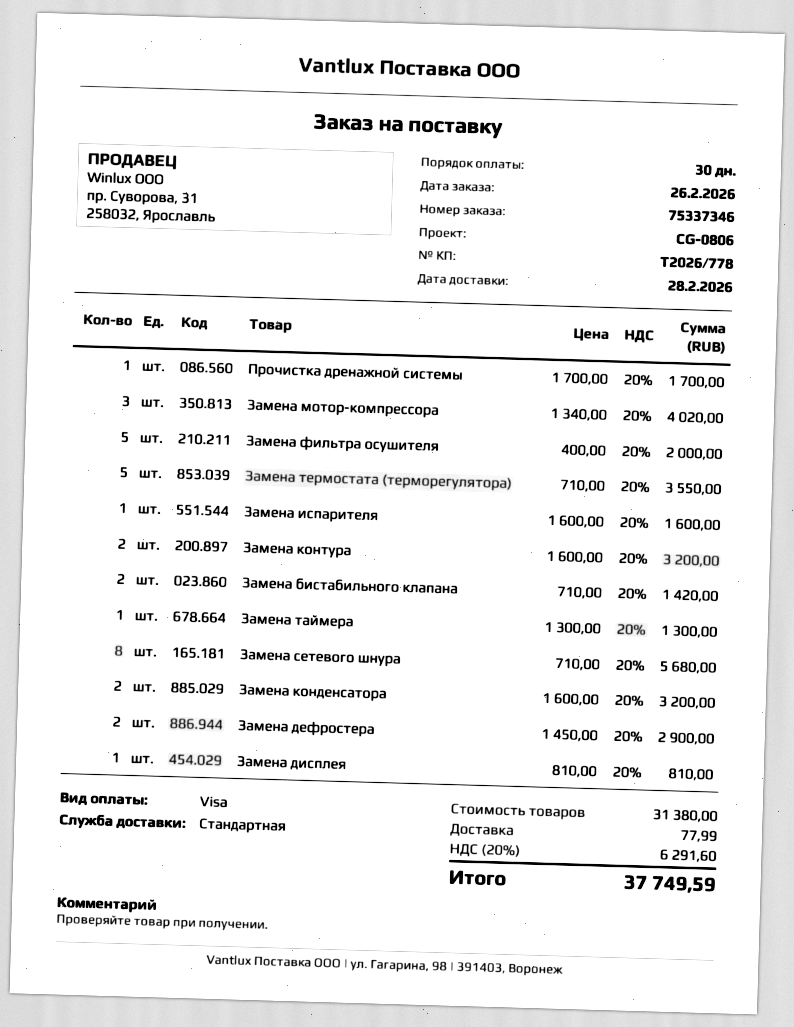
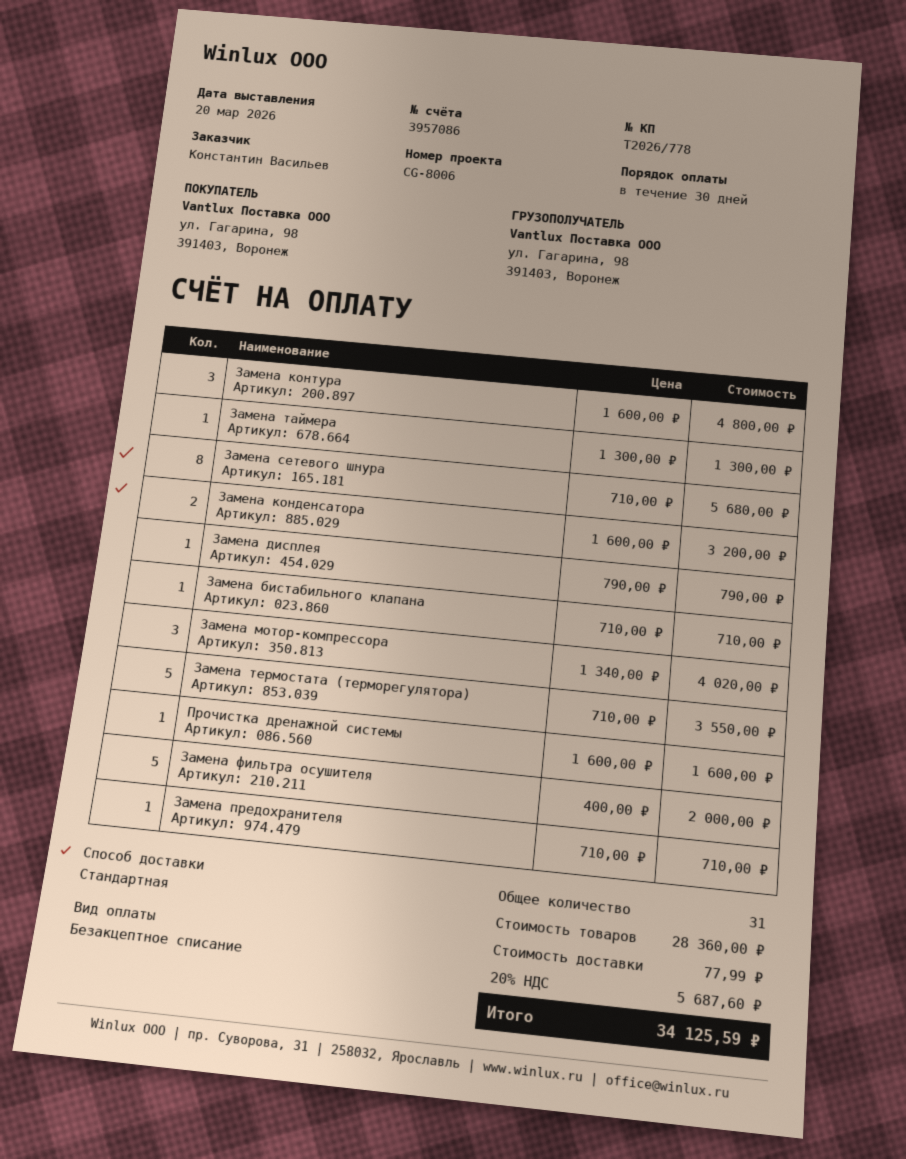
reference: CG-0806 -> CG-8006
payment method: Visa -> direct debit
Прочистка дренажной системы: 1 x 1700.00 = 1700.00 -> 1 x 1600.00 = 1600.00
Замена испарителя: 1 x 1600.00 = 1600.00 -> none
Замена контура: 2 x 1600.00 = 3200.00 -> 3 x 1600.00 = 4800.00
Замена бистабильного клапана: 2 x 710.00 = 1420.00 -> 1 x 710.00 = 710.00
Замена дефростера: 2 x 1450.00 = 2900.00 -> none
Замена дисплея: 1 x 810.00 = 810.00 -> 1 x 790.00 = 790.00
Замена предохранителя: none -> 1 x 710.00 = 710.00
subtotal: 31380.00 -> 28360.00
tax: 20% = 6291.60 -> 20% = 5687.60
total: 37749.59 -> 34125.59

